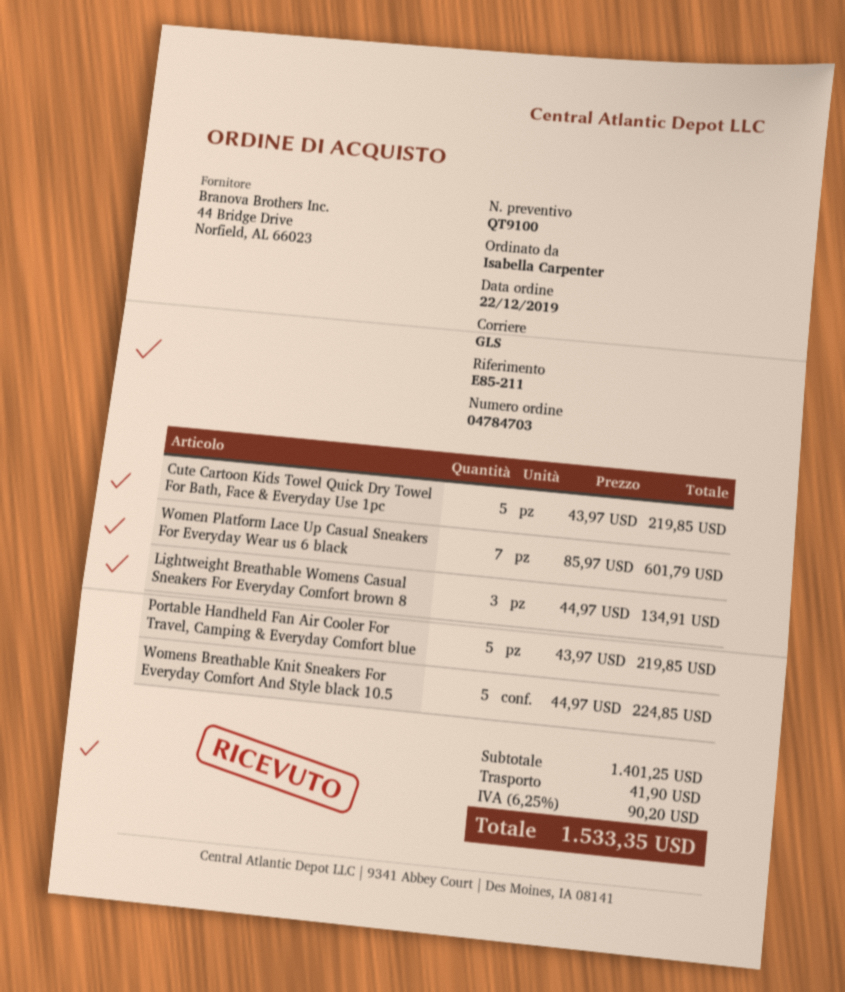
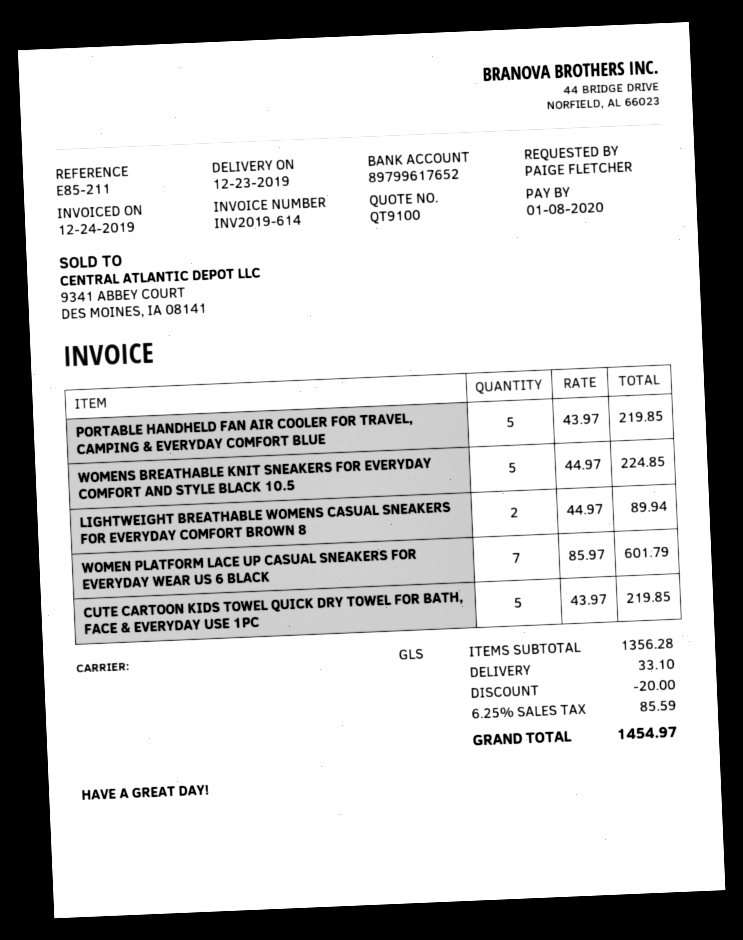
ordered by: Isabella Carpenter -> PAIGE FLETCHER
Lightweight Breathable Womens Casual Sneakers For Everyday Comfort brown 8: 3 x 44.97 = 134.91 -> 2 x 44.97 = 89.94
subtotal: 1401.25 -> 1356.28
discount: none -> 20.00
shipping: 41.90 -> 33.10
tax: 6.25% = 90.20 -> 6.25% = 85.59
total: 1533.35 -> 1454.97

